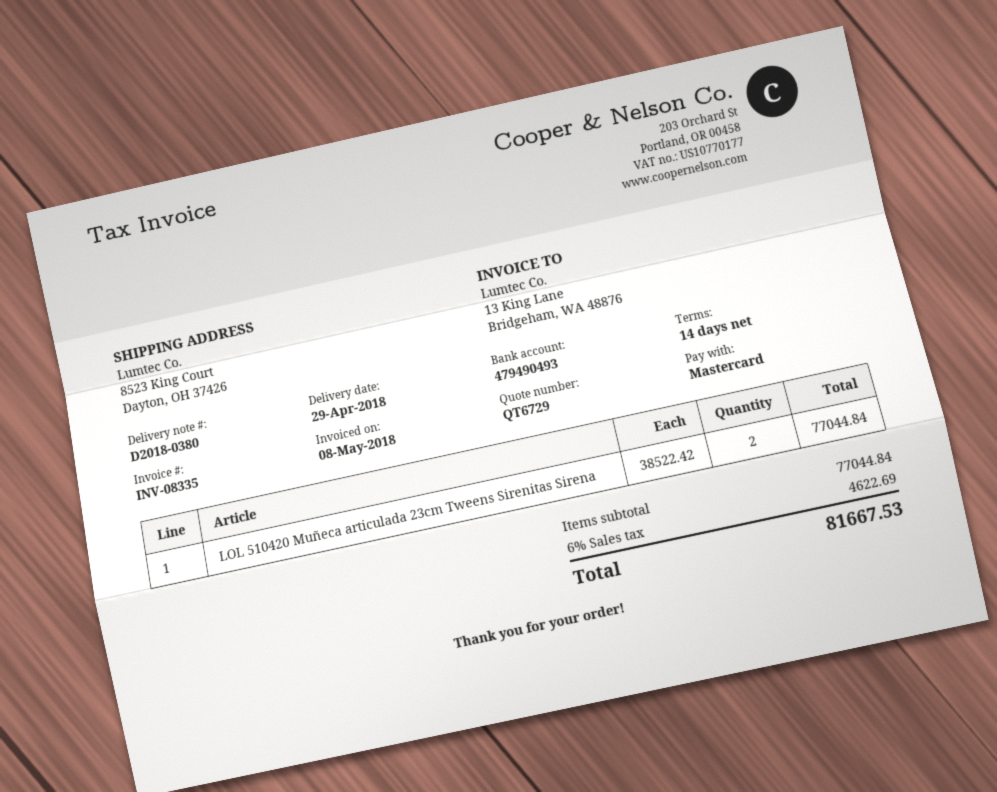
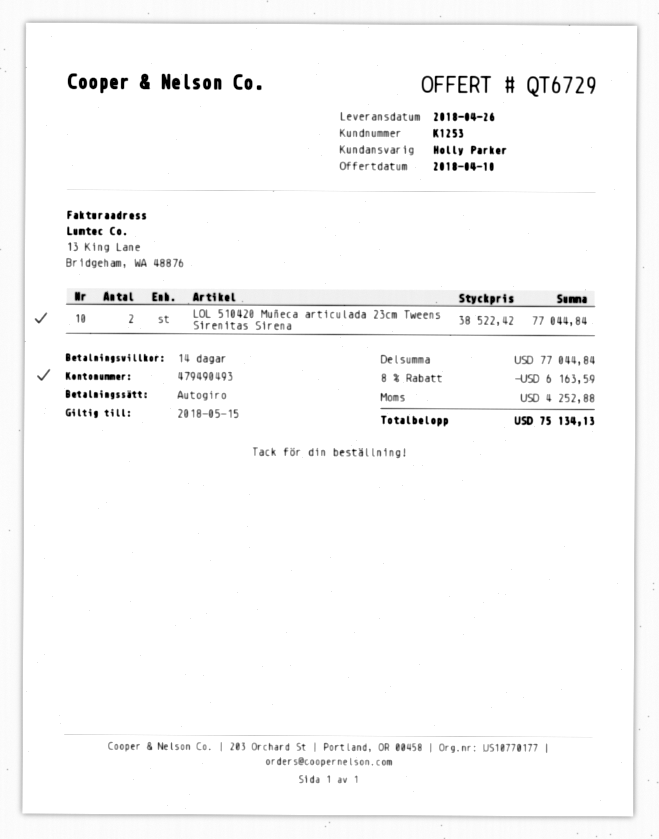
delivery date: 2018-04-29 -> 2018-04-26
payment method: Mastercard -> direct debit
discount: none -> 8% = 6163.59
tax: 4622.69 -> 4252.88
total: 81667.53 -> 75134.13

